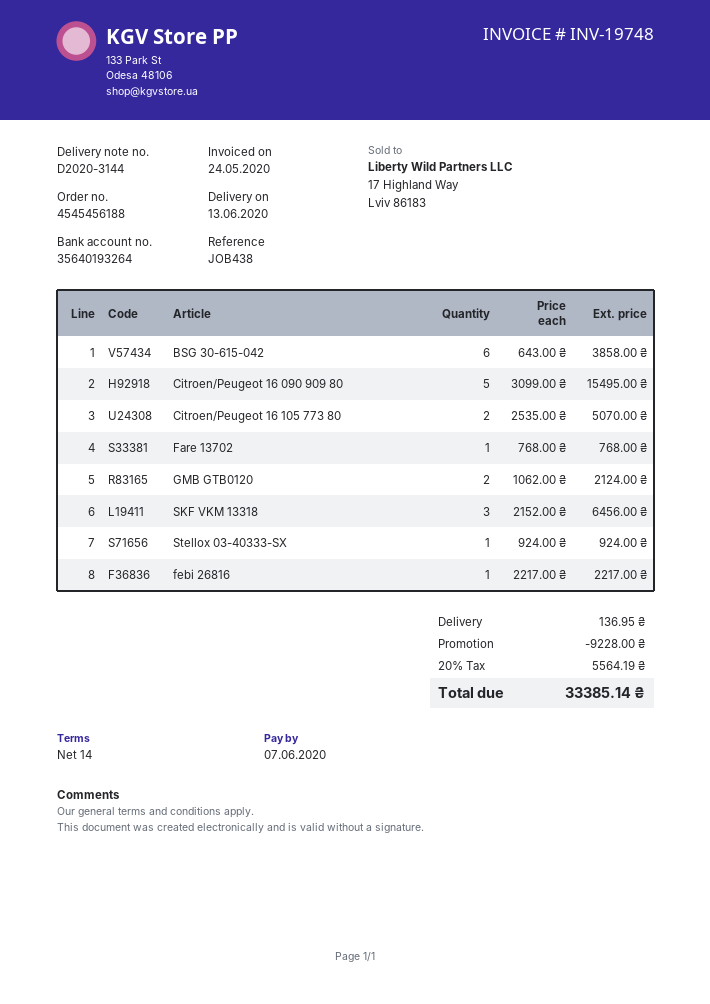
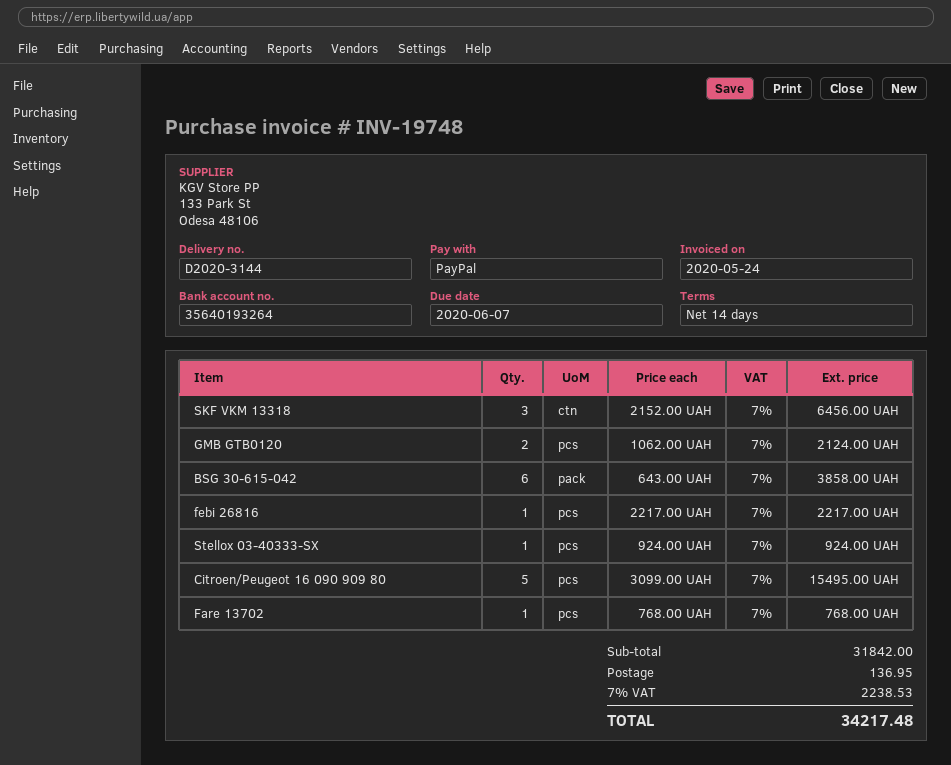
Citroen/Peugeot 16 105 773 80: 2 x 2535.00 = 5070.00 -> none
discount: 9228.00 -> none
tax: 20% = 5564.19 -> 7% = 2238.53
total: 33385.14 -> 34217.48

